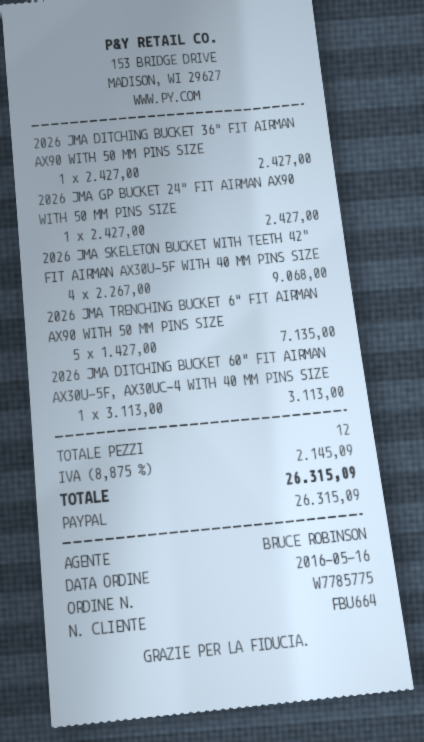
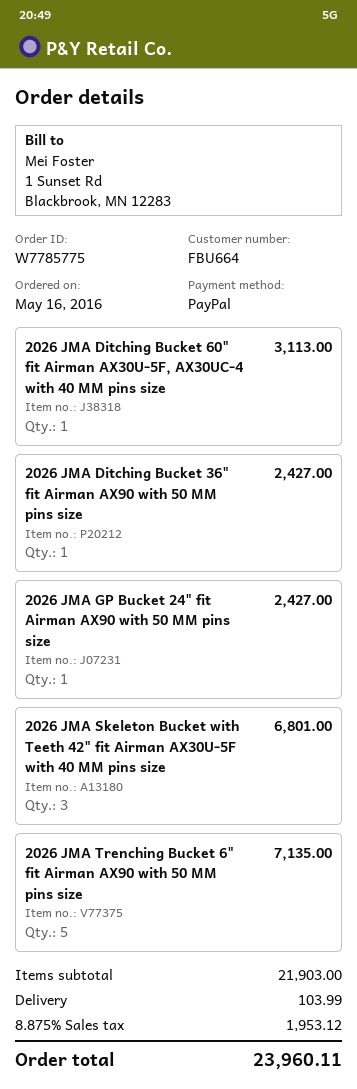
2026 JMA SKELETON BUCKET WITH TEETH 42" FIT AIRMAN AX30U-5F WITH 40 MM PINS SIZE: 4 for 9068.00 -> 3 for 6801.00
shipping: none -> 103.99
tax: 8.875% = 2145.09 -> 8.875% = 1953.12
total: 26315.09 -> 23960.11

